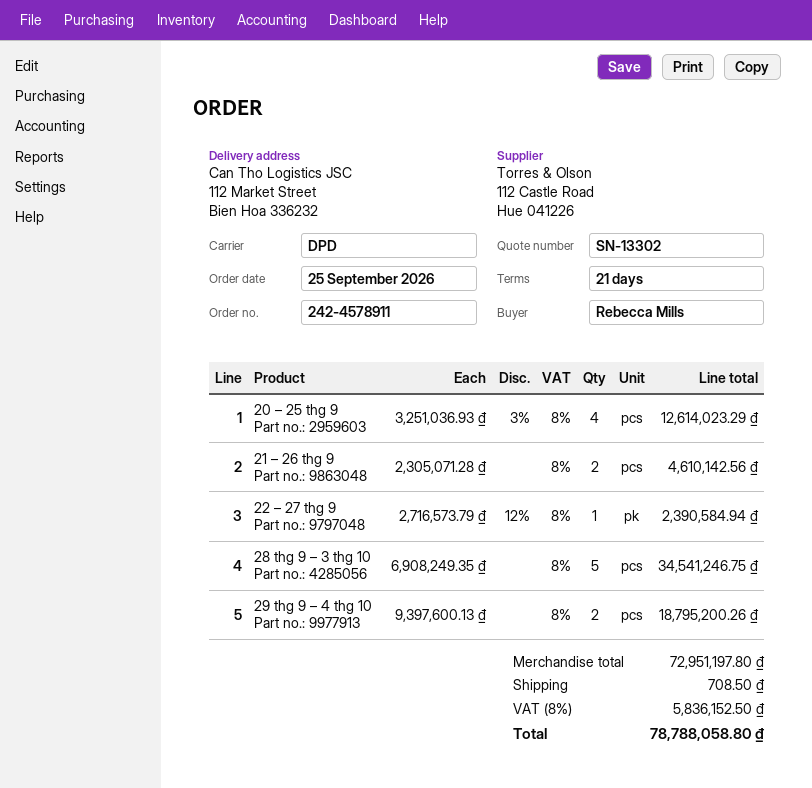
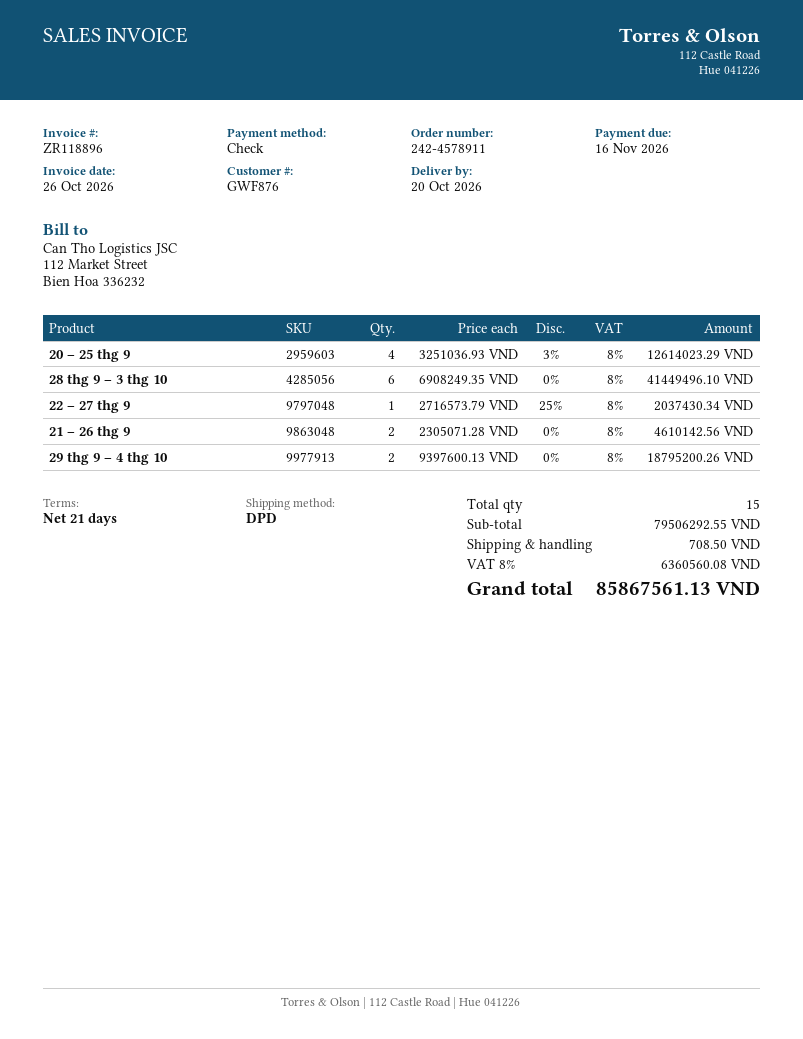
22 – 27 thg 9: 1 x 2716573.79 - 12% = 2390584.94 -> 1 x 2716573.79 - 25% = 2037430.34
28 thg 9 – 3 thg 10: 5 x 6908249.35 = 34541246.75 -> 6 x 6908249.35 = 41449496.10
subtotal: 72951197.80 -> 79506292.55
tax: 8% = 5836152.50 -> 8% = 6360560.08
total: 78788058.80 -> 85867561.13

